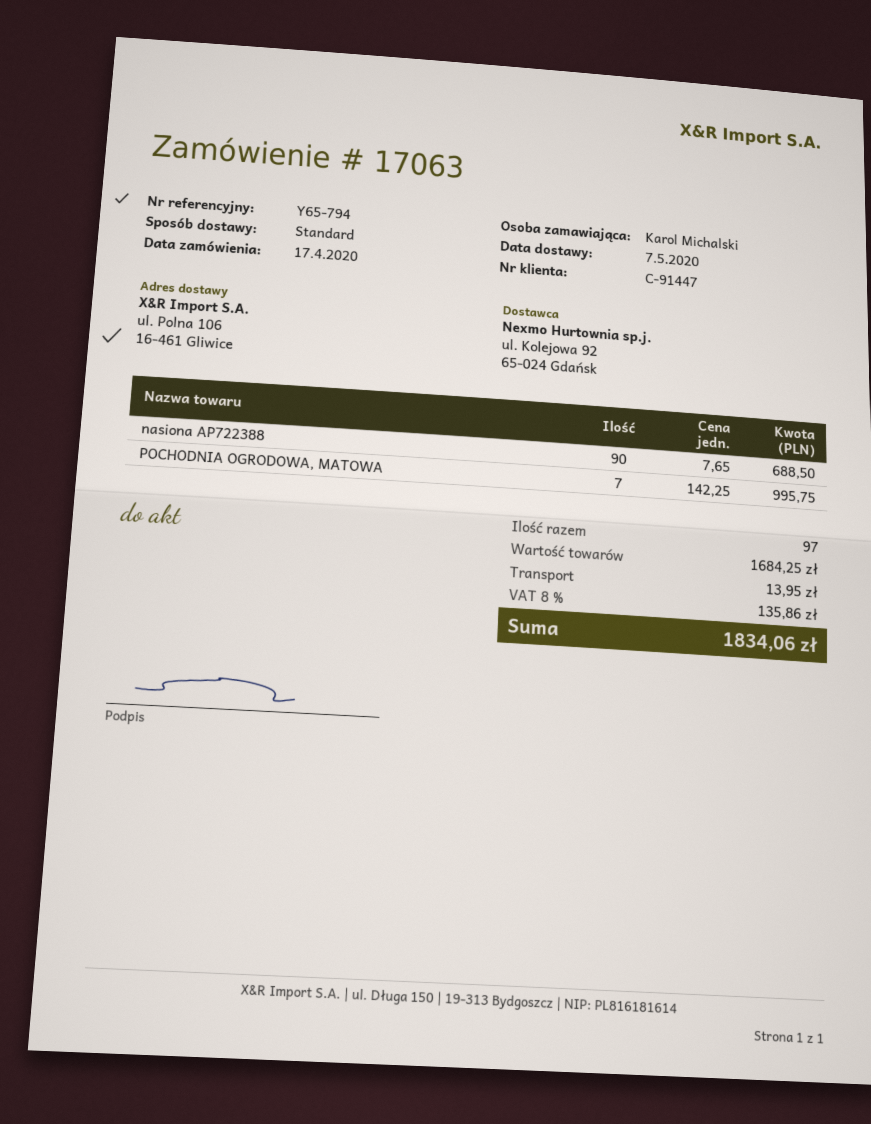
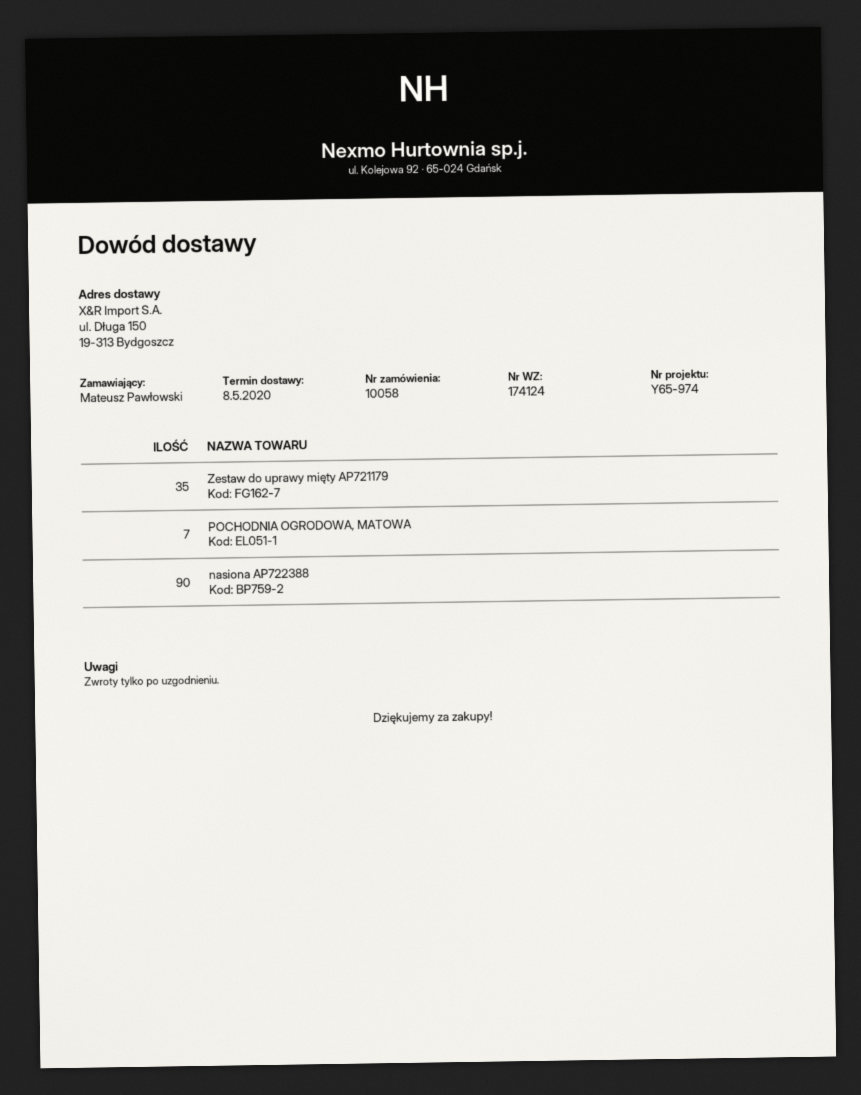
order number: 17063 -> 10058
delivery date: 2020-05-07 -> 2020-05-08
reference: Y65-794 -> Y65-974
ordered by: Karol Michalski -> Mateusz Pawłowski
ship to: ul. Polna 106, 16-461 Gliwice -> ul. Długa 150, 19-313 Bydgoszcz
Zestaw do uprawy mięty AP721179: none -> 35

